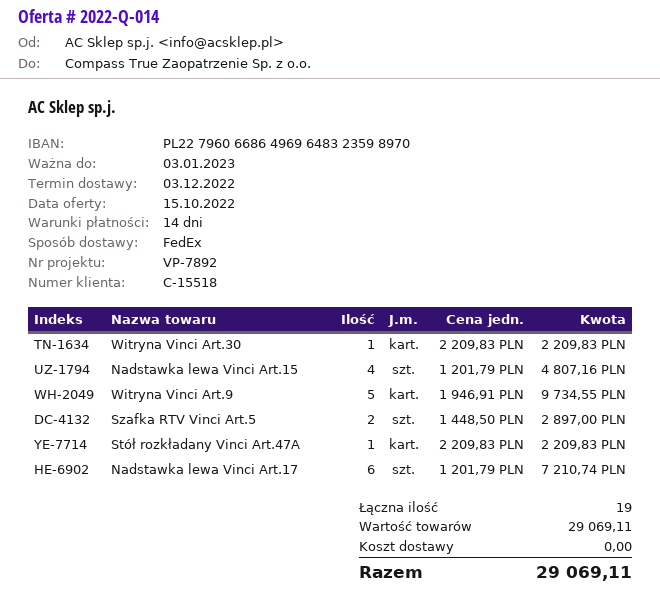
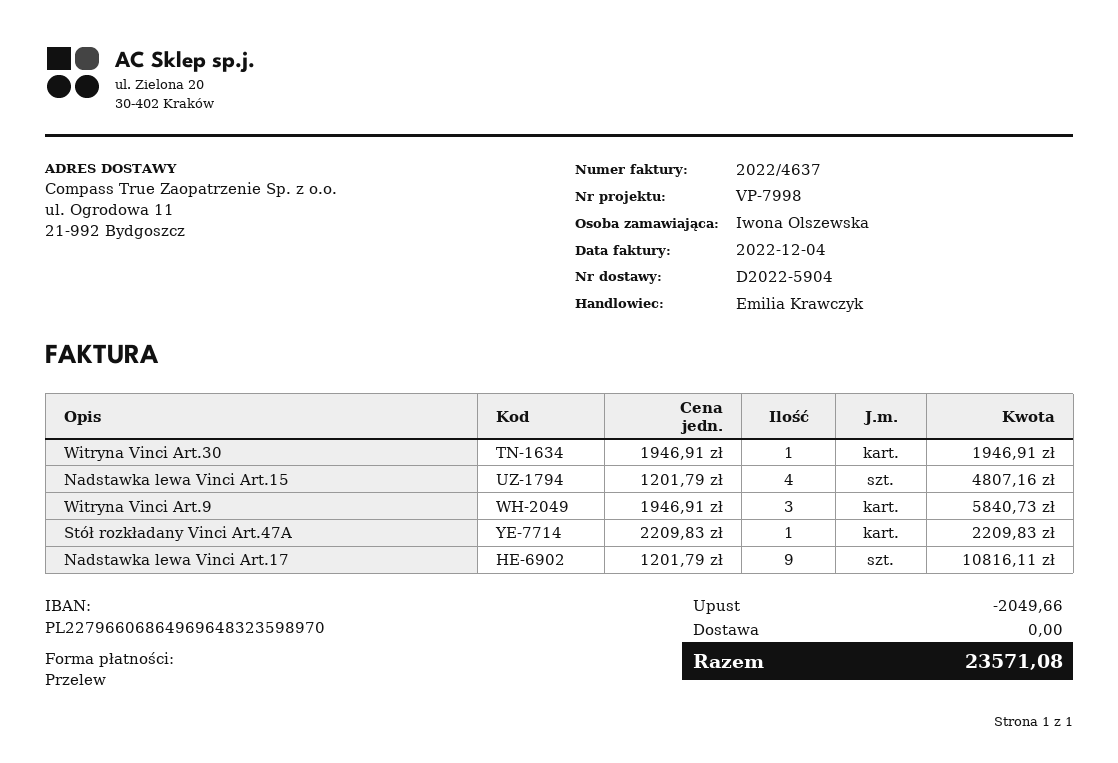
reference: VP-7892 -> VP-7998
bank account: PL22796066864969648323598970 -> PL22796606864969648323598970
Witryna Vinci Art.30: 1 x 2209.83 = 2209.83 -> 1 x 1946.91 = 1946.91
Witryna Vinci Art.9: 5 x 1946.91 = 9734.55 -> 3 x 1946.91 = 5840.73
Szafka RTV Vinci Art.5: 2 x 1448.50 = 2897.00 -> none
Nadstawka lewa Vinci Art.17: 6 x 1201.79 = 7210.74 -> 9 x 1201.79 = 10816.11
discount: none -> 2049.66
total: 29069.11 -> 23571.08

